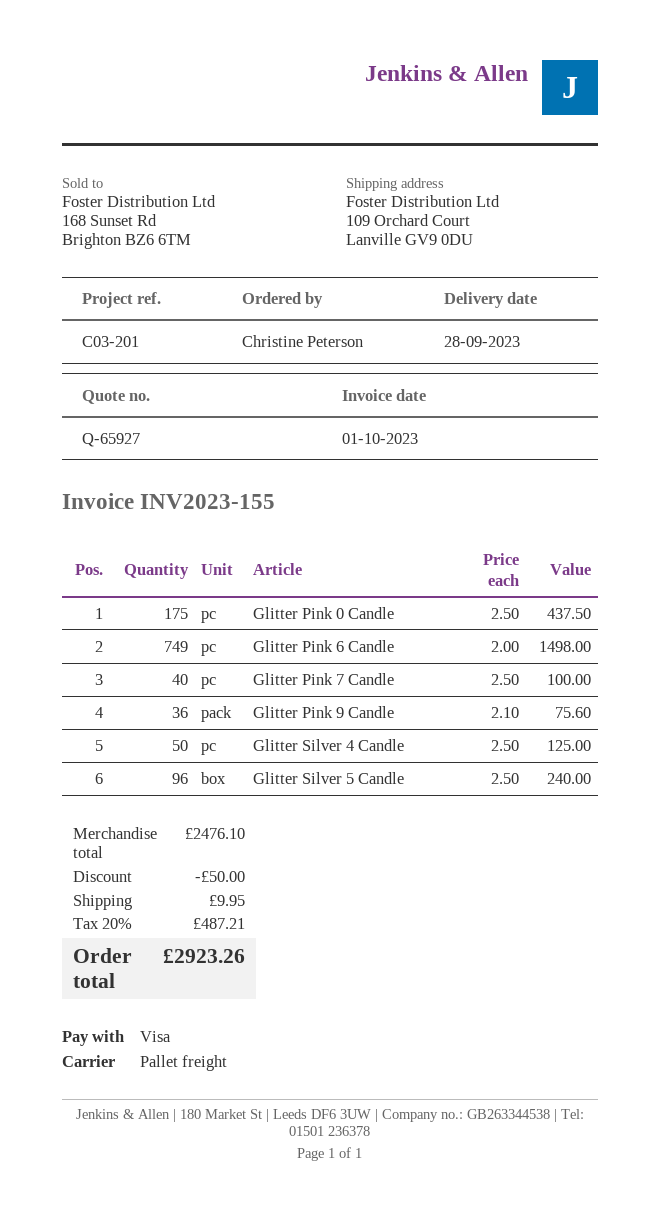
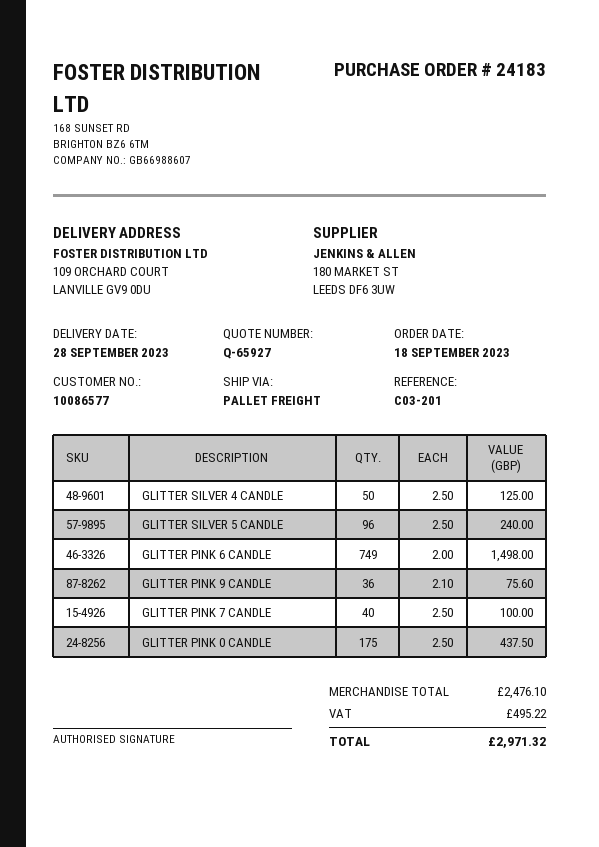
discount: 50.00 -> none
shipping: 9.95 -> none
tax: 487.21 -> 495.22
total: 2923.26 -> 2971.32

